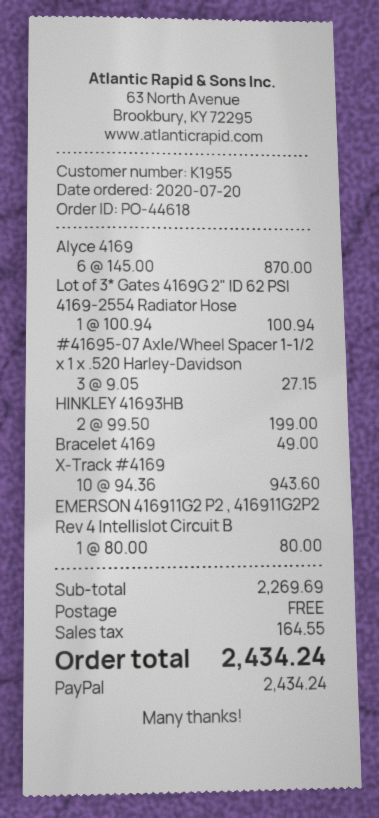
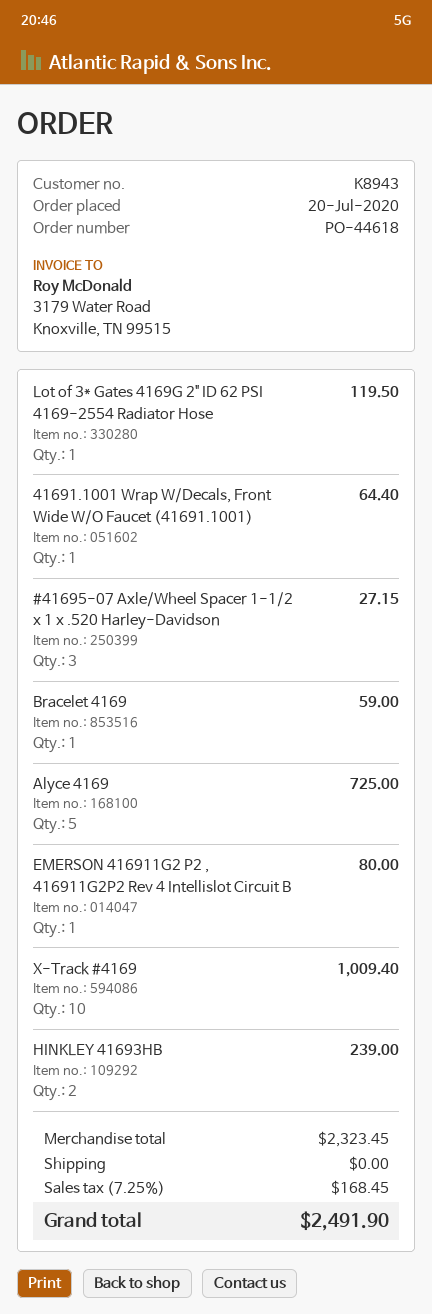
customer number: K1955 -> K8943
Alyce 4169: 6 for 870.00 -> 5 for 725.00
Lot of 3* Gates 4169G 2" ID 62 PSI 4169-2554 Radiator Hose: 1 for 100.94 -> 1 for 119.50
HINKLEY 41693HB: 2 for 199.00 -> 2 for 239.00
Bracelet 4169: 1 for 49.00 -> 1 for 59.00
X-Track #4169: 10 for 943.60 -> 10 for 1009.40
41691.1001 Wrap W/Decals, Front Wide W/O Faucet (41691.1001): none -> 1 for 64.40
subtotal: 2269.69 -> 2323.45
tax: 164.55 -> 168.45
total: 2434.24 -> 2491.90

